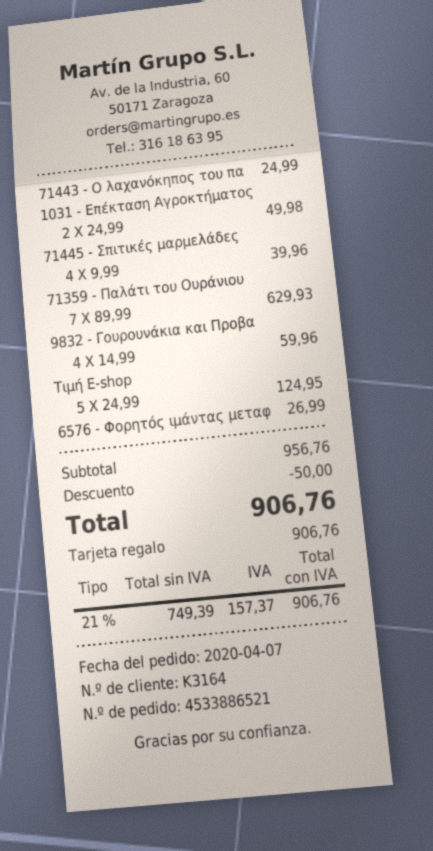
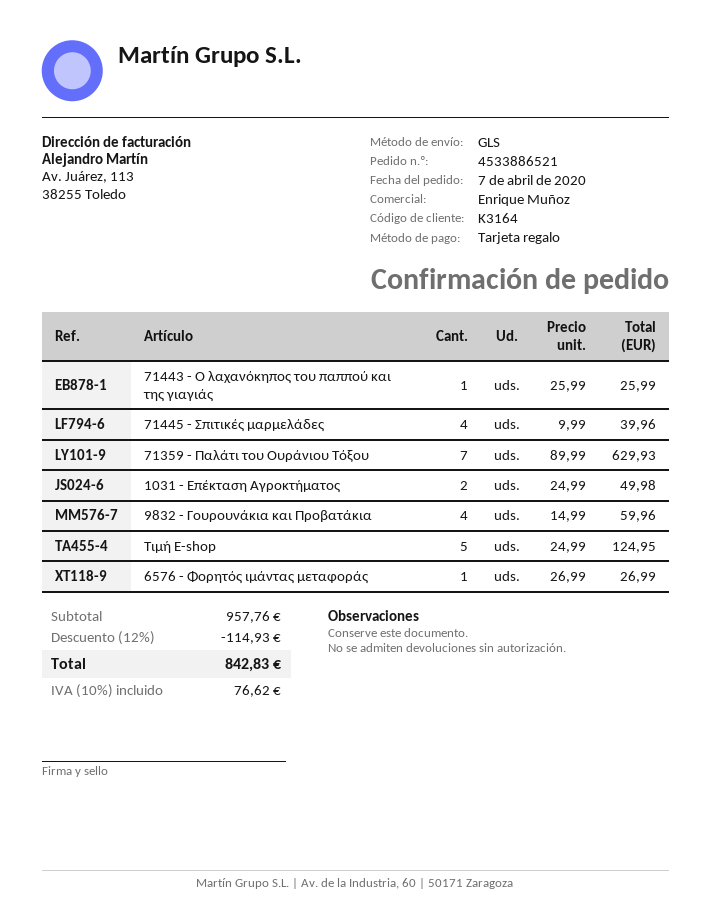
71443 - Ο λαχανόκηπος του πα: 1 x 24.99 = 24.99 -> 1 x 25.99 = 25.99
subtotal: 956.76 -> 957.76
discount: 50.00 -> 114.93
tax: 21% = 157.37 -> 10% = 76.62
total: 906.76 -> 842.83

